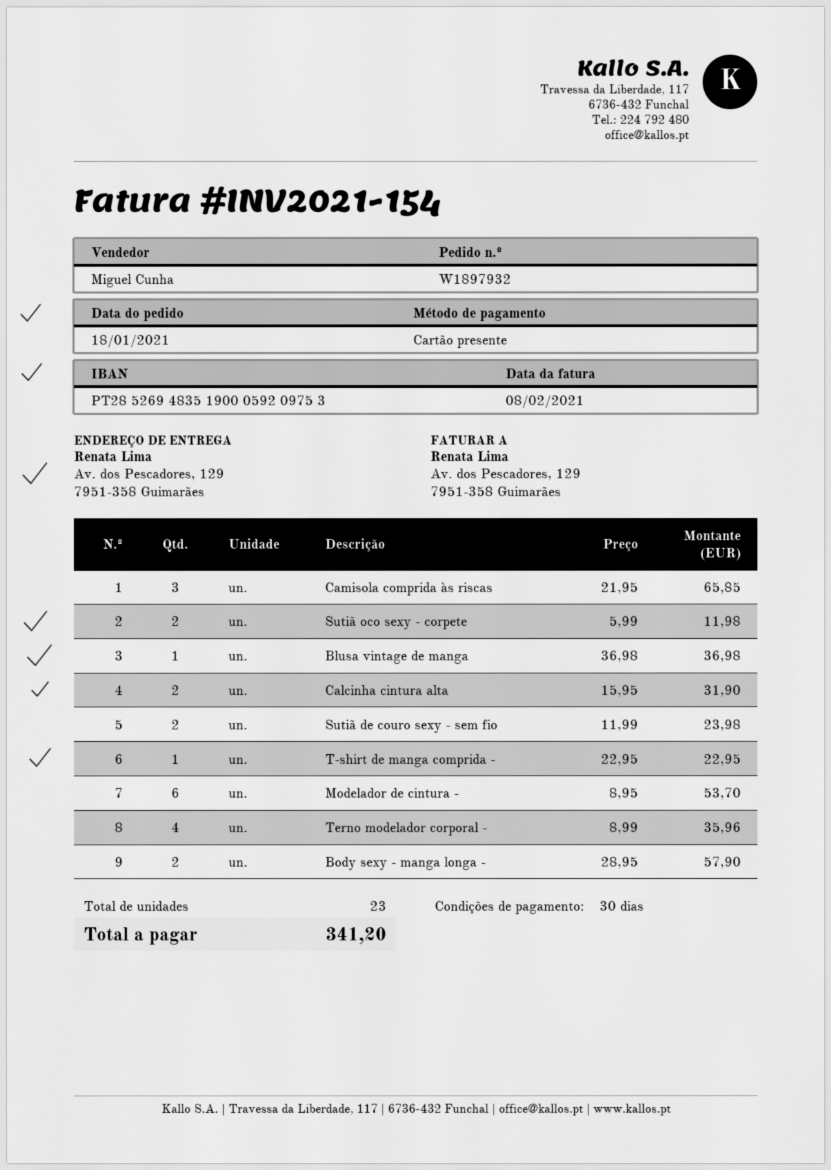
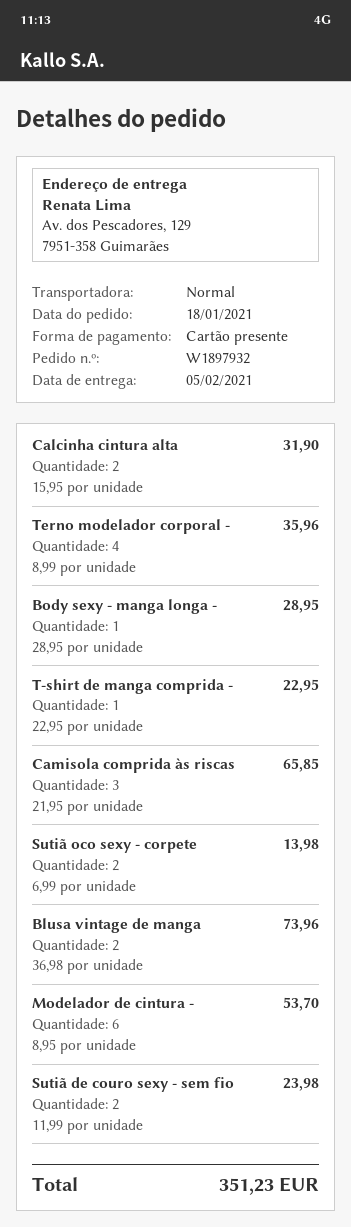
Sutiã oco sexy - corpete: 2 x 5.99 = 11.98 -> 2 x 6.99 = 13.98
Blusa vintage de manga: 1 x 36.98 = 36.98 -> 2 x 36.98 = 73.96
Body sexy - manga longa -: 2 x 28.95 = 57.90 -> 1 x 28.95 = 28.95
total: 341.20 -> 351.23

